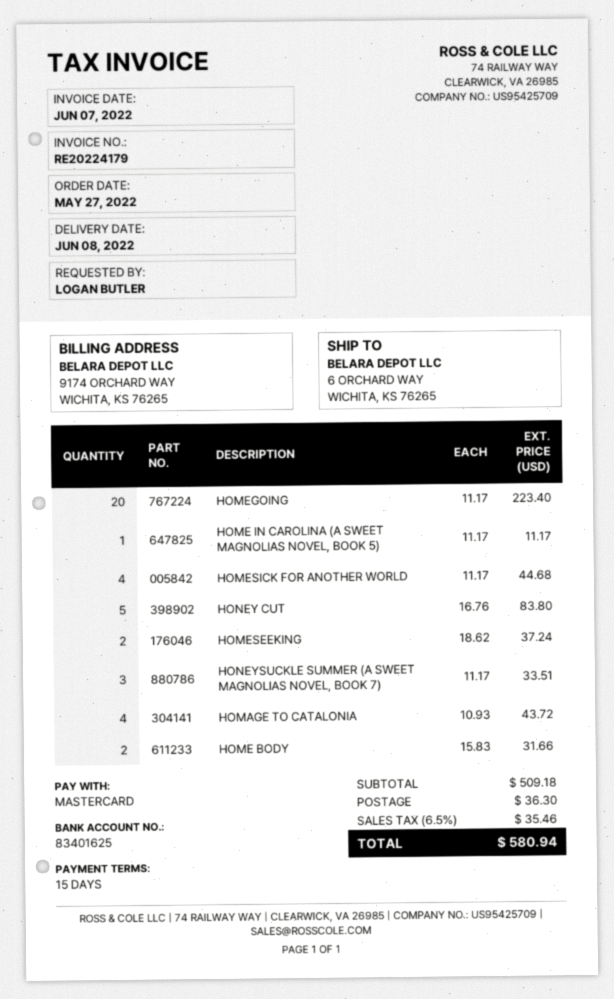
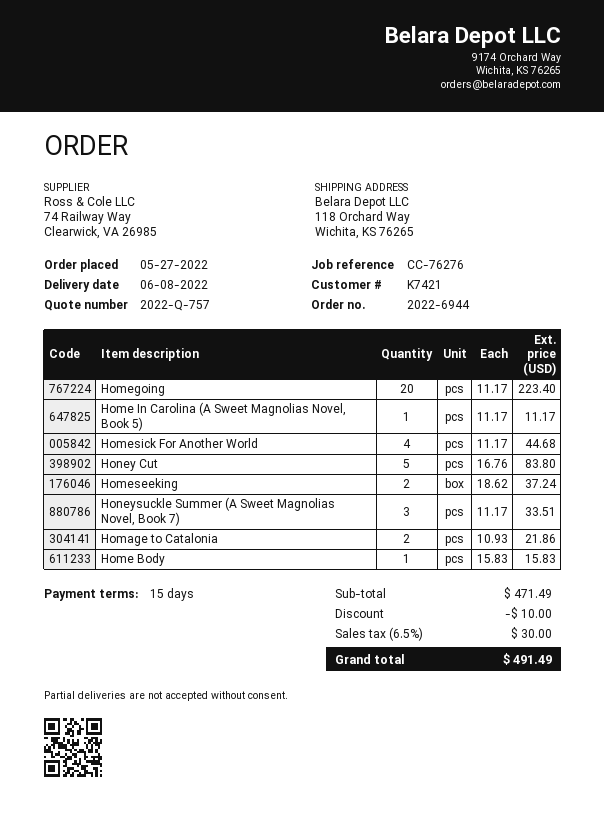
ship to: 6 ORCHARD WAY, WICHITA, KS 76265 -> 118 Orchard Way, Wichita, KS 76265
HOMAGE TO CATALONIA: 4 x 10.93 = 43.72 -> 2 x 10.93 = 21.86
HOME BODY: 2 x 15.83 = 31.66 -> 1 x 15.83 = 15.83
subtotal: 509.18 -> 471.49
discount: none -> 10.00
shipping: 36.30 -> none
tax: 6.5% = 35.46 -> 6.5% = 30.00
total: 580.94 -> 491.49

